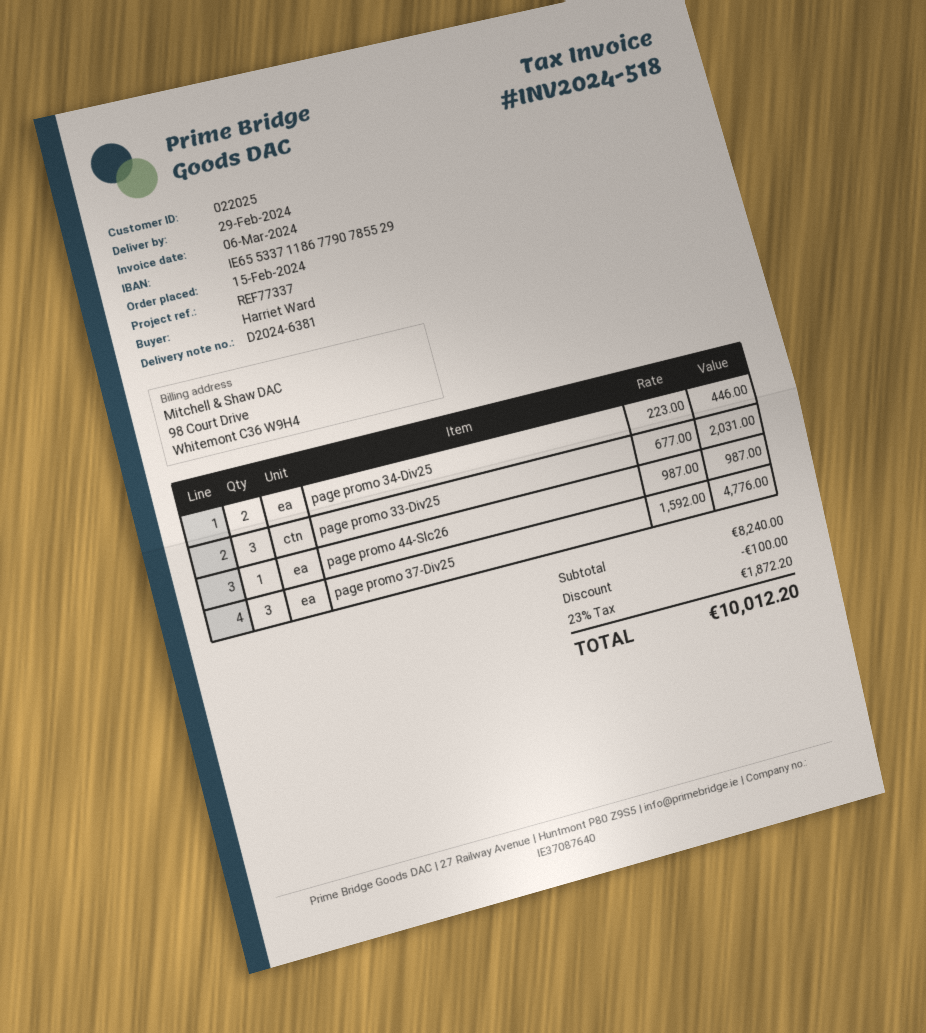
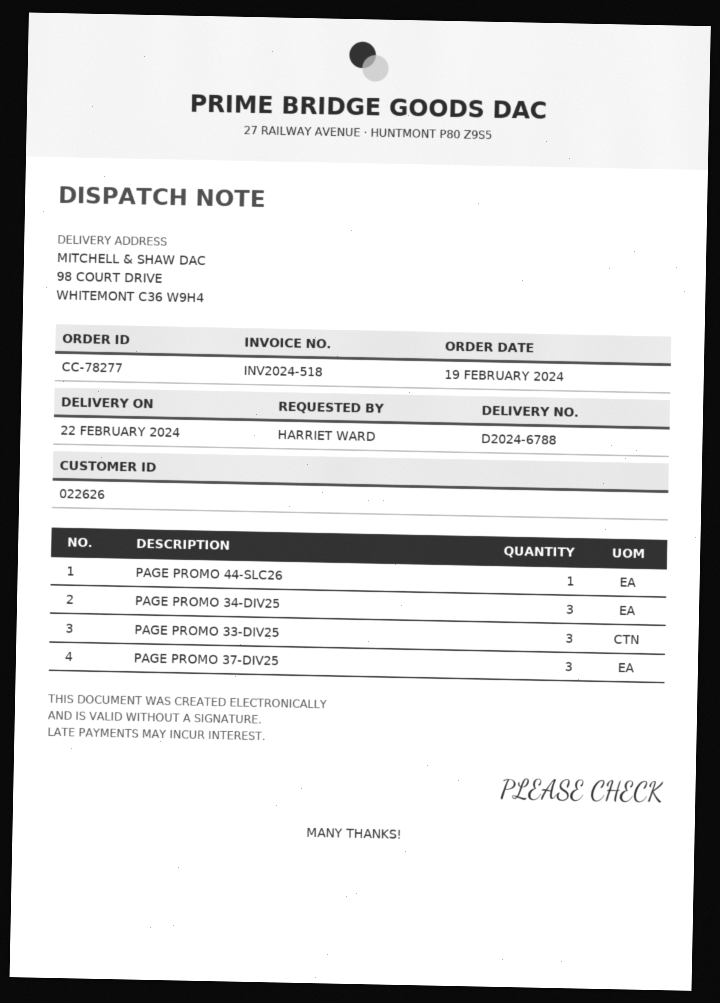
order date: 2024-02-15 -> 2024-02-19
delivery note number: D2024-6381 -> D2024-6788
delivery date: 2024-02-29 -> 2024-02-22
customer number: 022025 -> 022626
page promo 34-Div25: 2 -> 3

